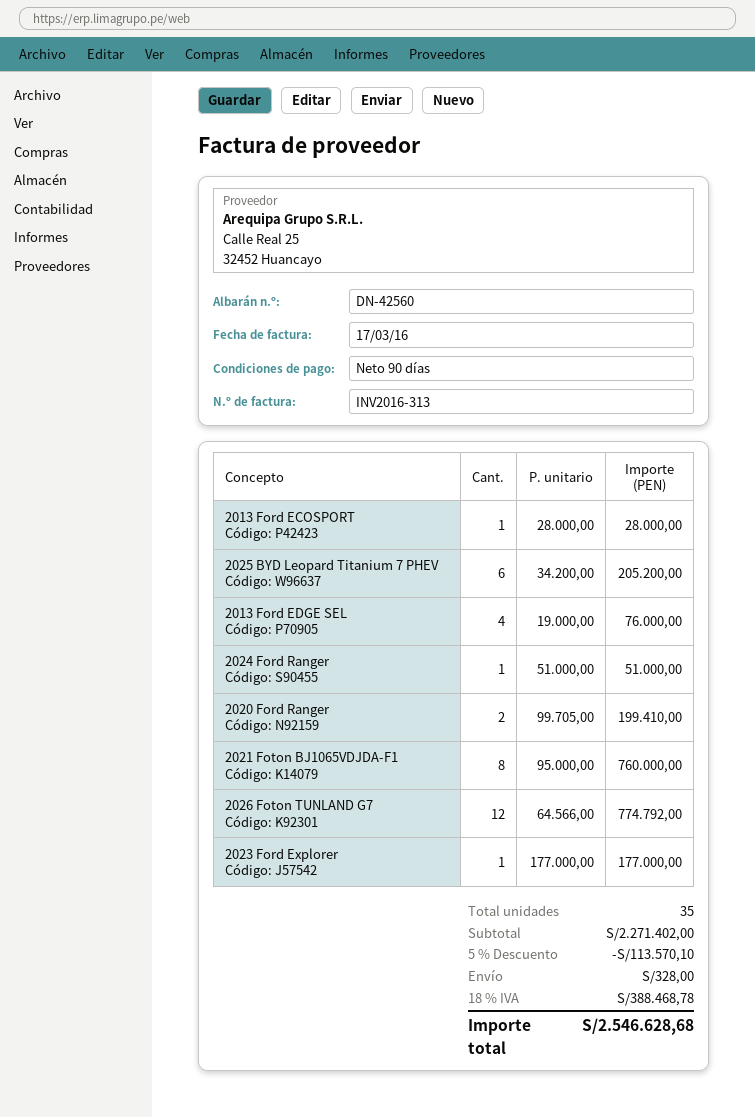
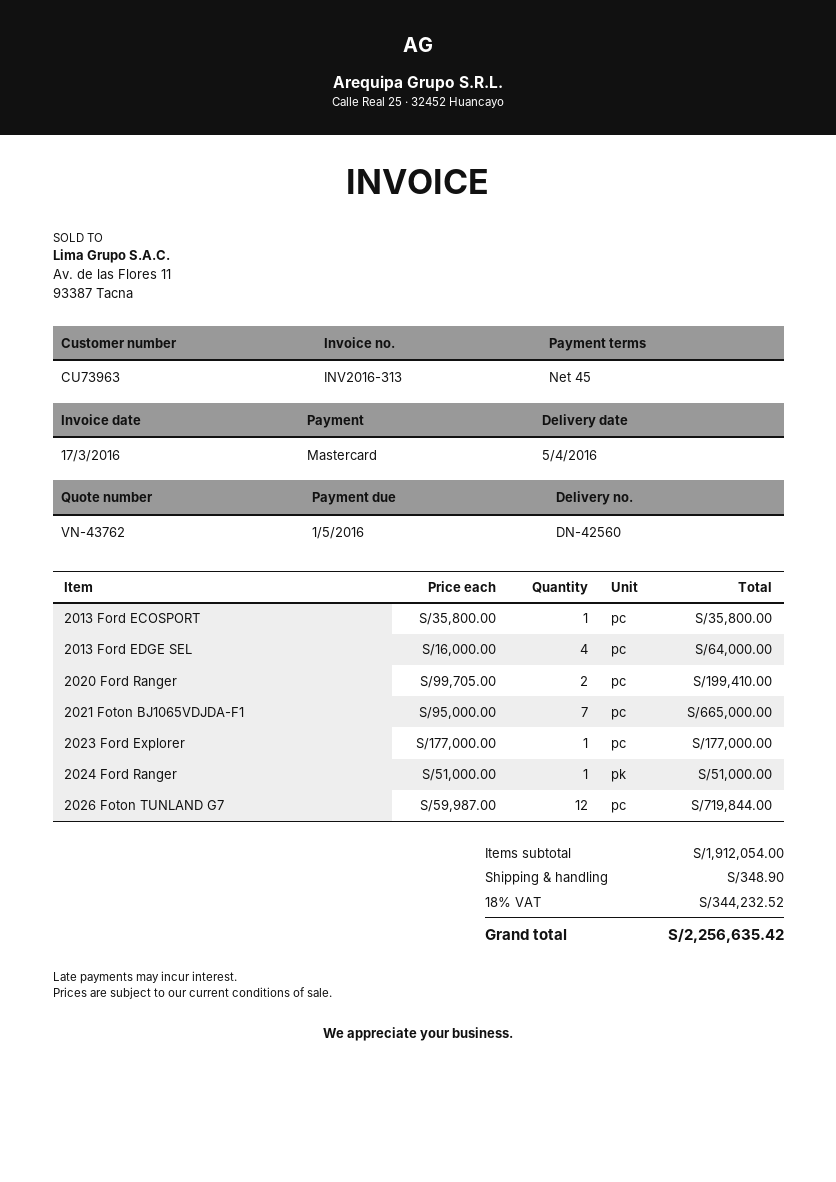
payment terms: 90 days -> 45 days
2013 Ford ECOSPORT: 1 x 28000.00 = 28000.00 -> 1 x 35800.00 = 35800.00
2025 BYD Leopard Titanium 7 PHEV: 6 x 34200.00 = 205200.00 -> none
2013 Ford EDGE SEL: 4 x 19000.00 = 76000.00 -> 4 x 16000.00 = 64000.00
2021 Foton BJ1065VDJDA-F1: 8 x 95000.00 = 760000.00 -> 7 x 95000.00 = 665000.00
2026 Foton TUNLAND G7: 12 x 64566.00 = 774792.00 -> 12 x 59987.00 = 719844.00
subtotal: 2271402.00 -> 1912054.00
discount: 5% = 113570.10 -> none
shipping: 328.00 -> 348.90
tax: 18% = 388468.78 -> 18% = 344232.52
total: 2546628.68 -> 2256635.42

